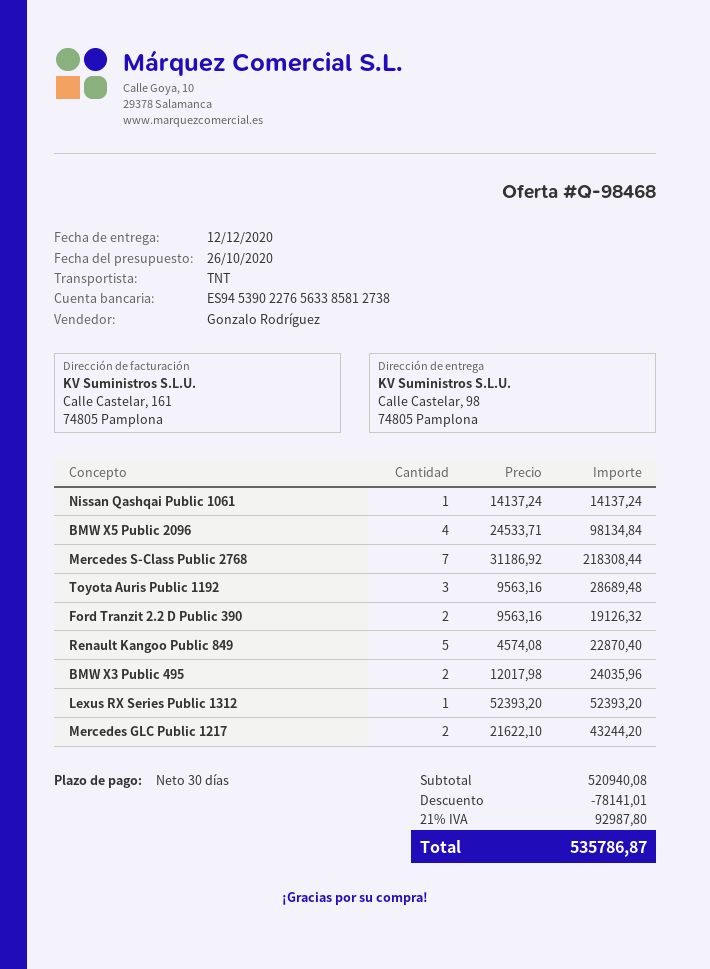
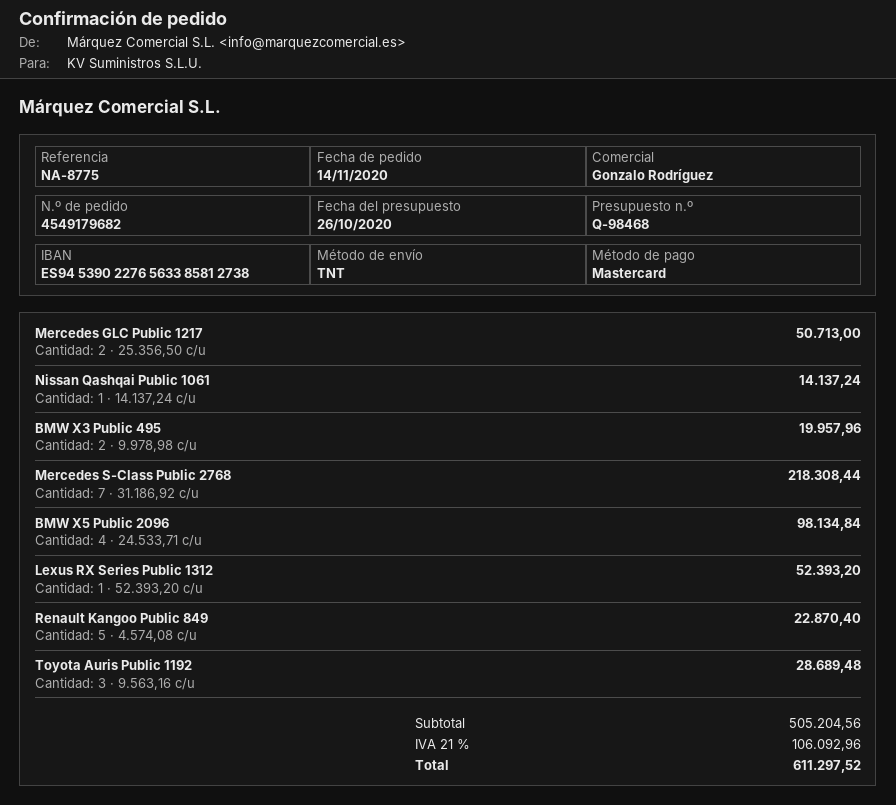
Ford Tranzit 2.2 D Public 390: 2 x 9563.16 = 19126.32 -> none
BMW X3 Public 495: 2 x 12017.98 = 24035.96 -> 2 x 9978.98 = 19957.96
Mercedes GLC Public 1217: 2 x 21622.10 = 43244.20 -> 2 x 25356.50 = 50713.00
subtotal: 520940.08 -> 505204.56
discount: 78141.01 -> none
tax: 21% = 92987.80 -> 21% = 106092.96
total: 535786.87 -> 611297.52

